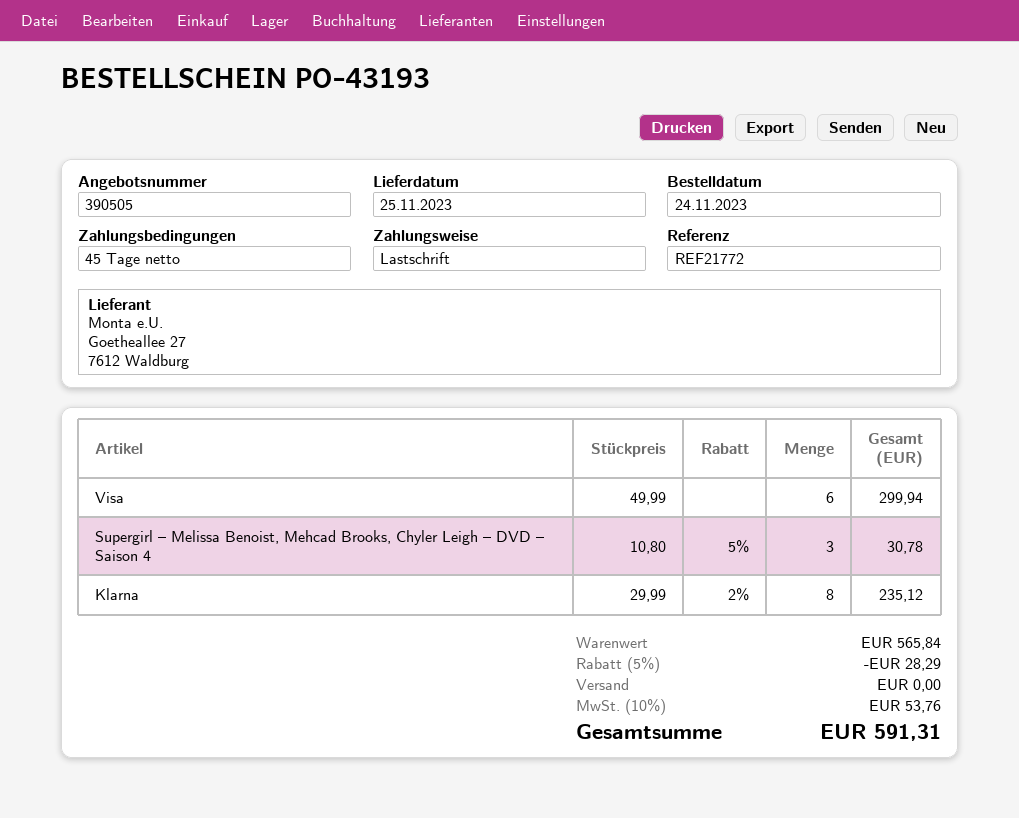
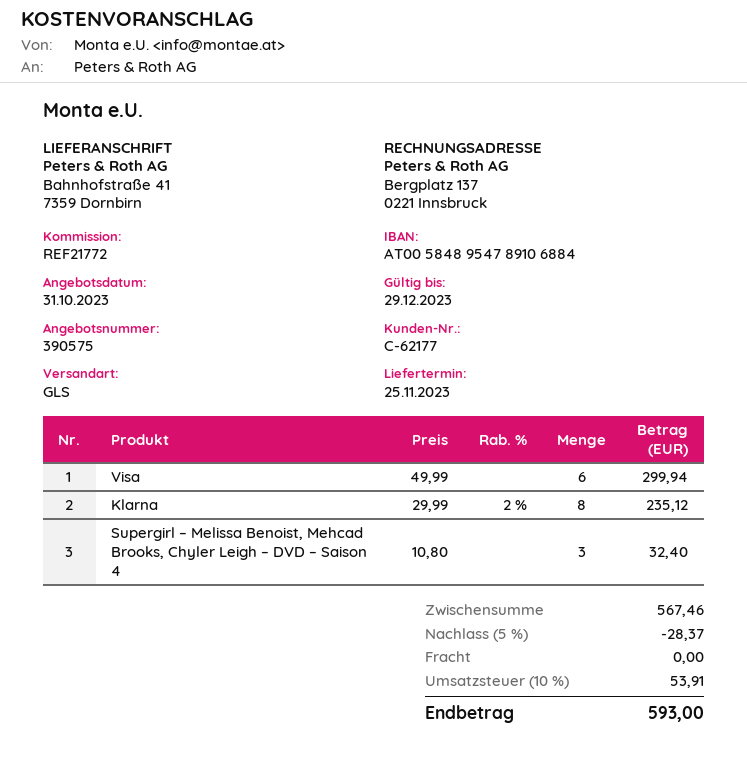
quote number: 390505 -> 390575
Supergirl – Melissa Benoist, Mehcad Brooks, Chyler Leigh – DVD – Saison 4: 3 x 10.80 - 5% = 30.78 -> 3 x 10.80 = 32.40
subtotal: 565.84 -> 567.46
discount: 5% = 28.29 -> 5% = 28.37
tax: 10% = 53.76 -> 10% = 53.91
total: 591.31 -> 593.00

